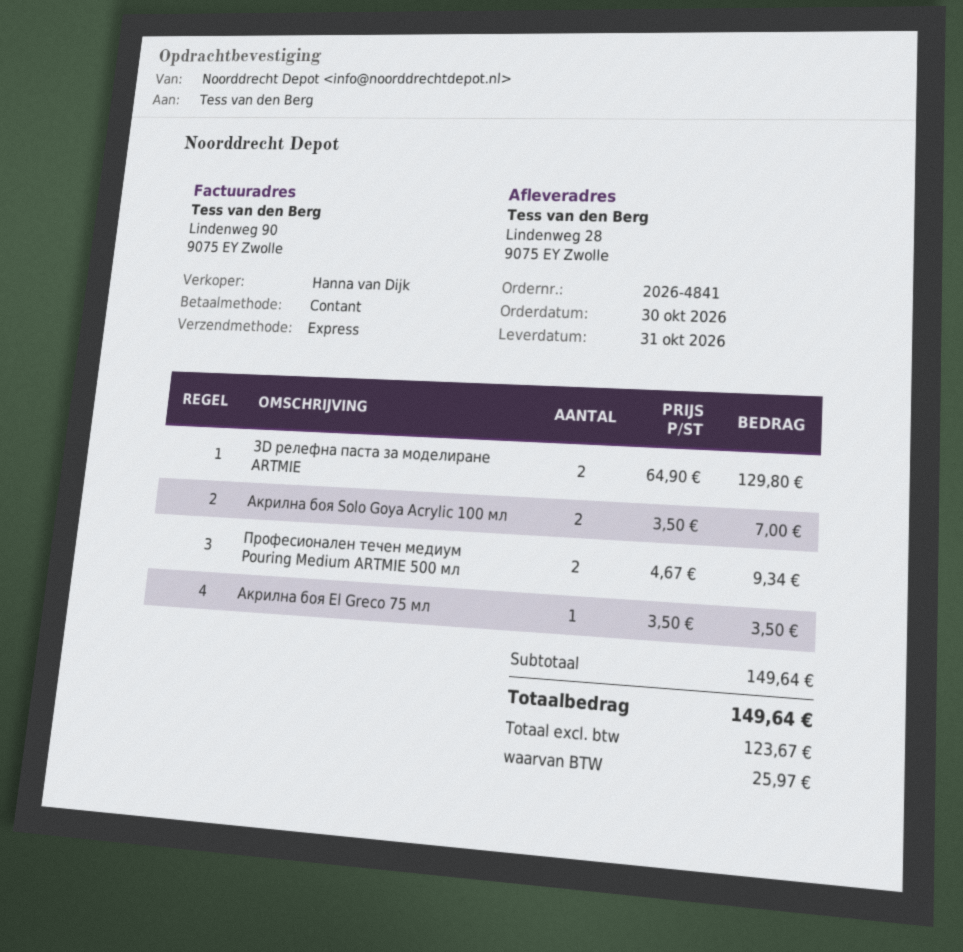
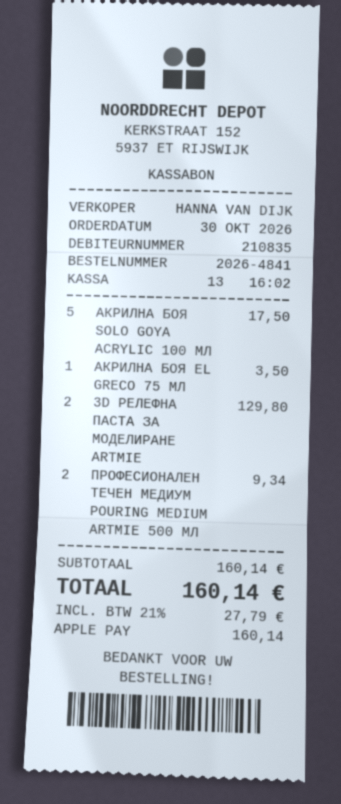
payment method: cash -> Apple Pay
Акрилна боя Solo Goya Acrylic 100 мл: 2 for 7.00 -> 5 for 17.50
subtotal: 149.64 -> 160.14
tax: 25.97 -> 27.79
total: 149.64 -> 160.14

